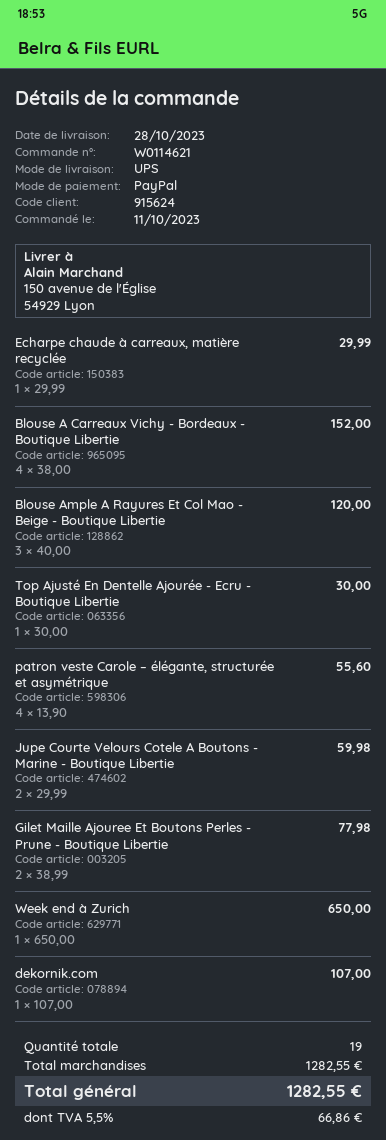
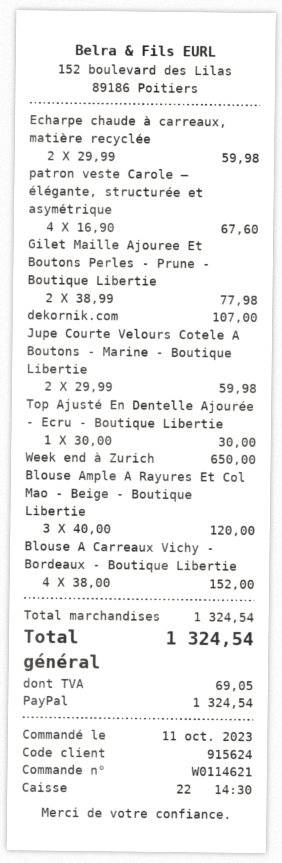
Echarpe chaude à carreaux, matière recyclée: 1 x 29.99 = 29.99 -> 2 x 29.99 = 59.98
patron veste Carole – élégante, structurée et asymétrique: 4 x 13.90 = 55.60 -> 4 x 16.90 = 67.60
subtotal: 1282.55 -> 1324.54
tax: 66.86 -> 69.05
total: 1282.55 -> 1324.54

